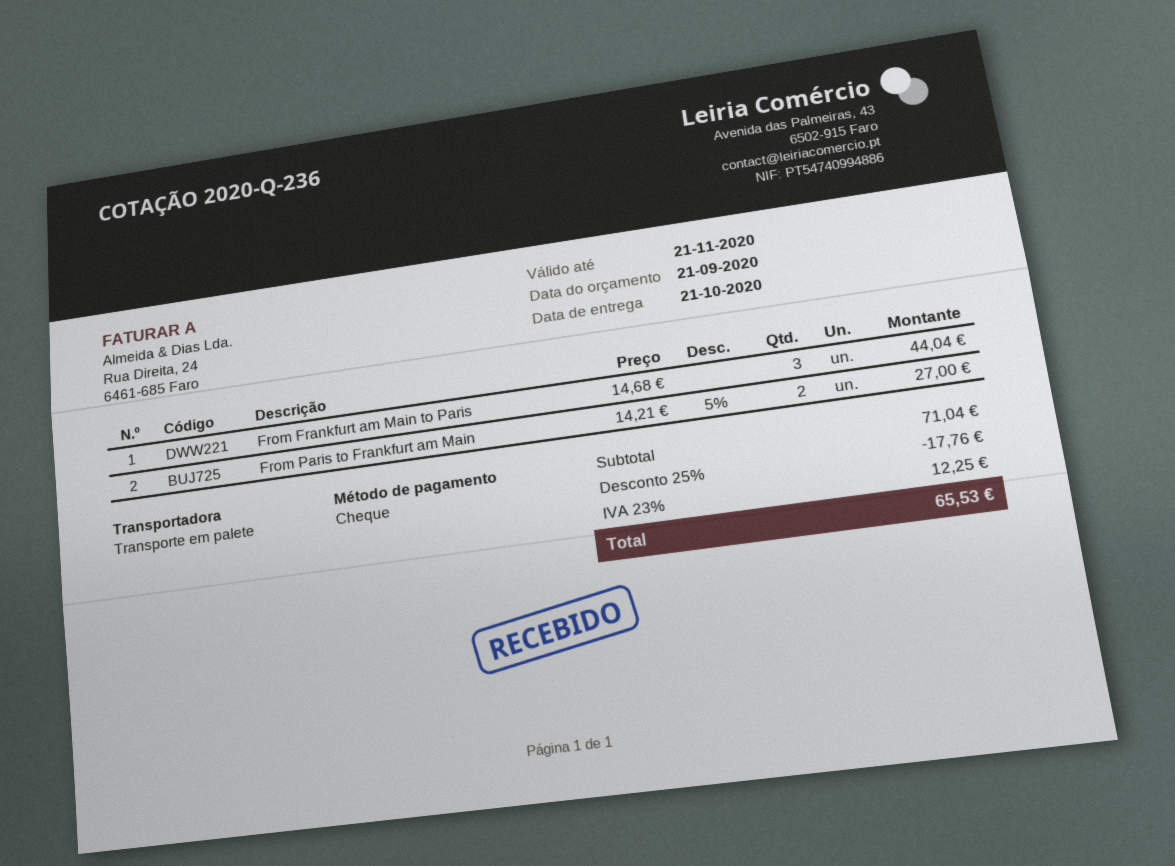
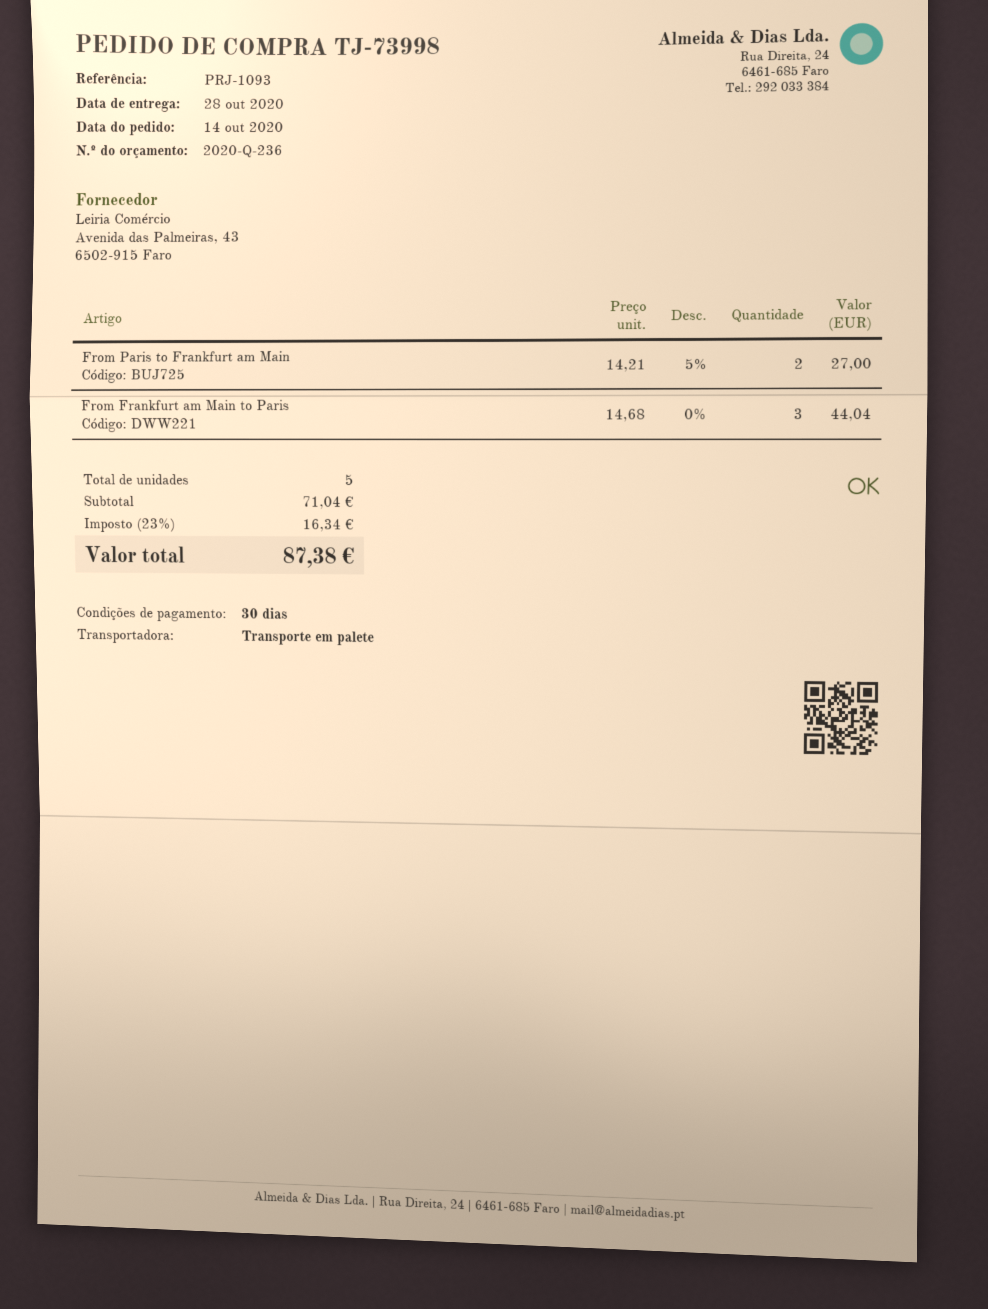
delivery date: 2020-10-21 -> 2020-10-28
discount: 25% = 17.76 -> none
tax: 23% = 12.25 -> 23% = 16.34
total: 65.53 -> 87.38

